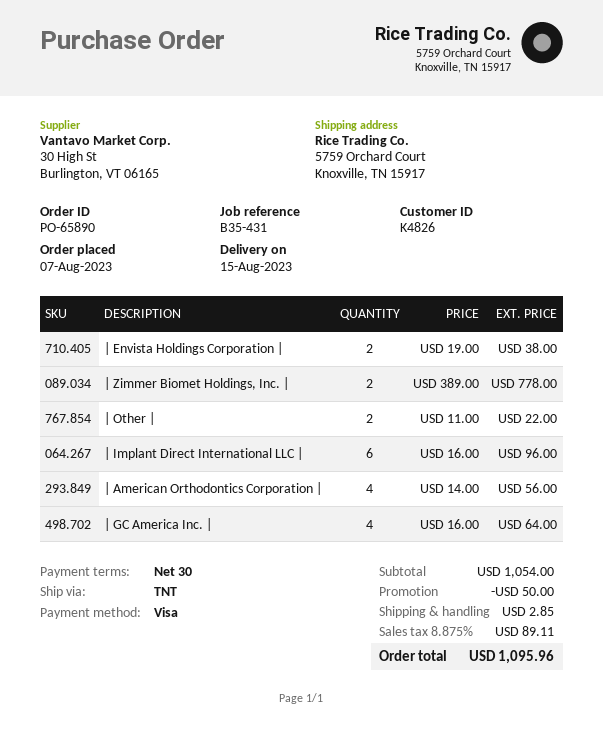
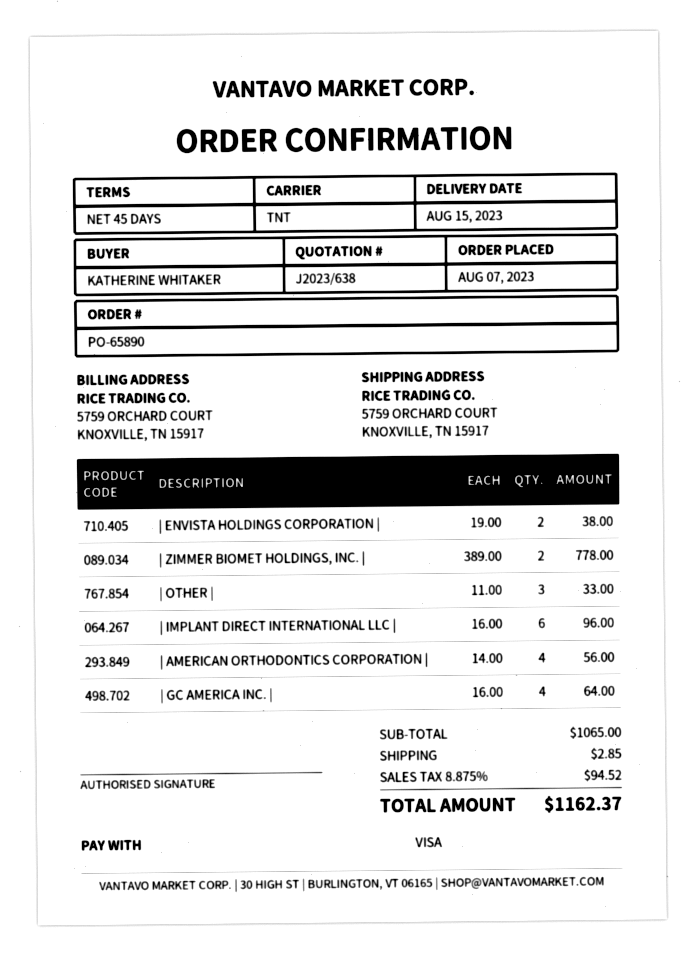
payment terms: 30 days -> 45 days
| Other |: 2 x 11.00 = 22.00 -> 3 x 11.00 = 33.00
subtotal: 1054.00 -> 1065.00
discount: 50.00 -> none
tax: 8.875% = 89.11 -> 8.875% = 94.52
total: 1095.96 -> 1162.37

